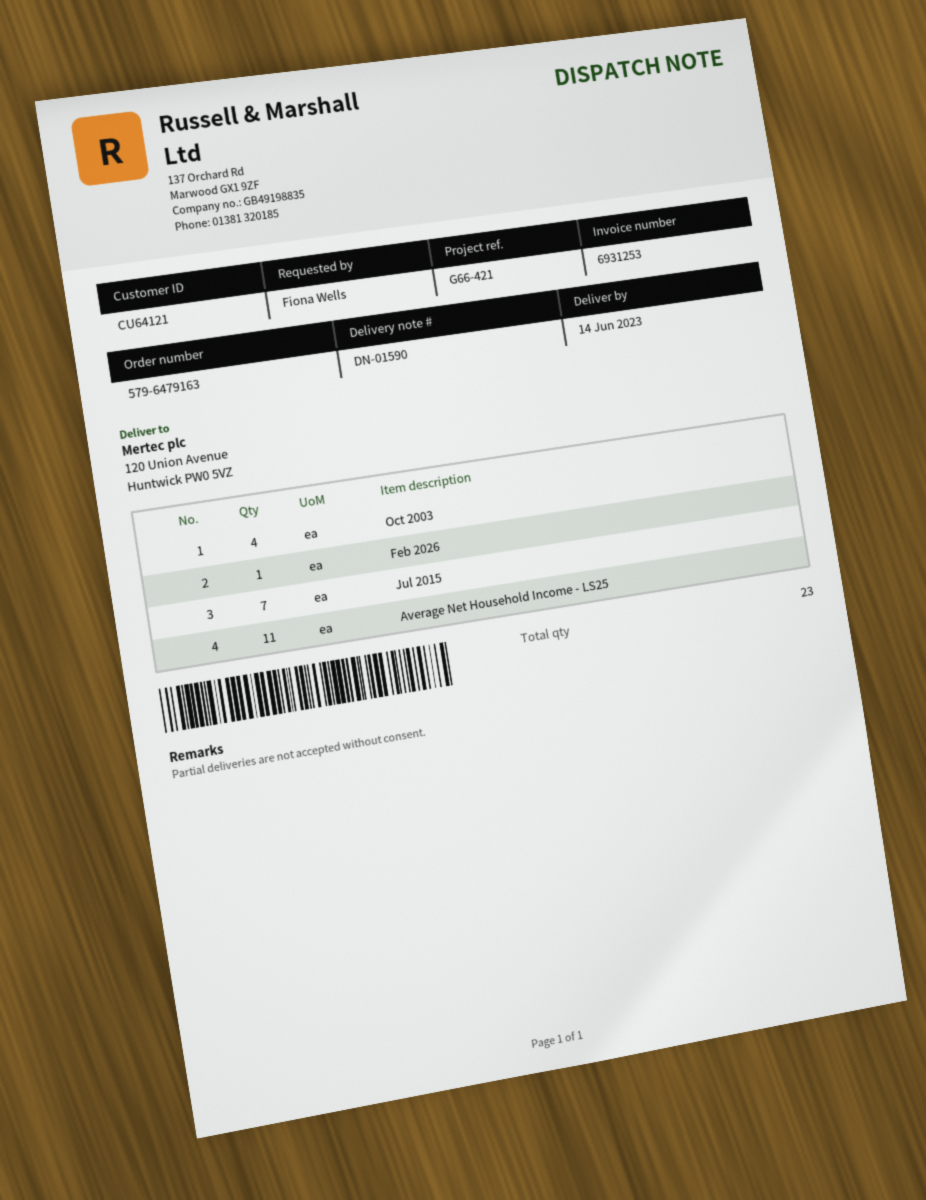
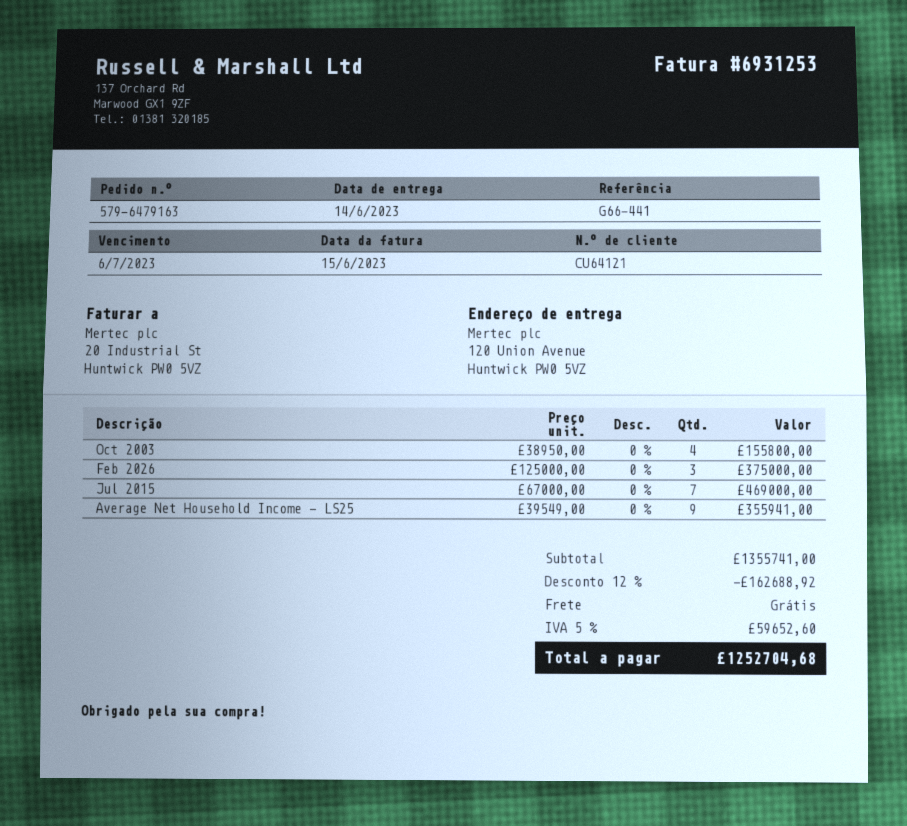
reference: G66-421 -> G66-441
Feb 2026: 1 -> 3
Average Net Household Income - LS25: 11 -> 9

